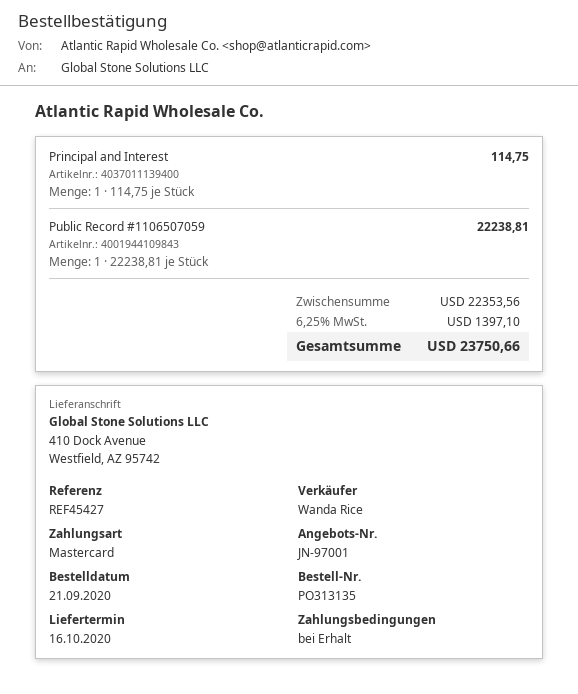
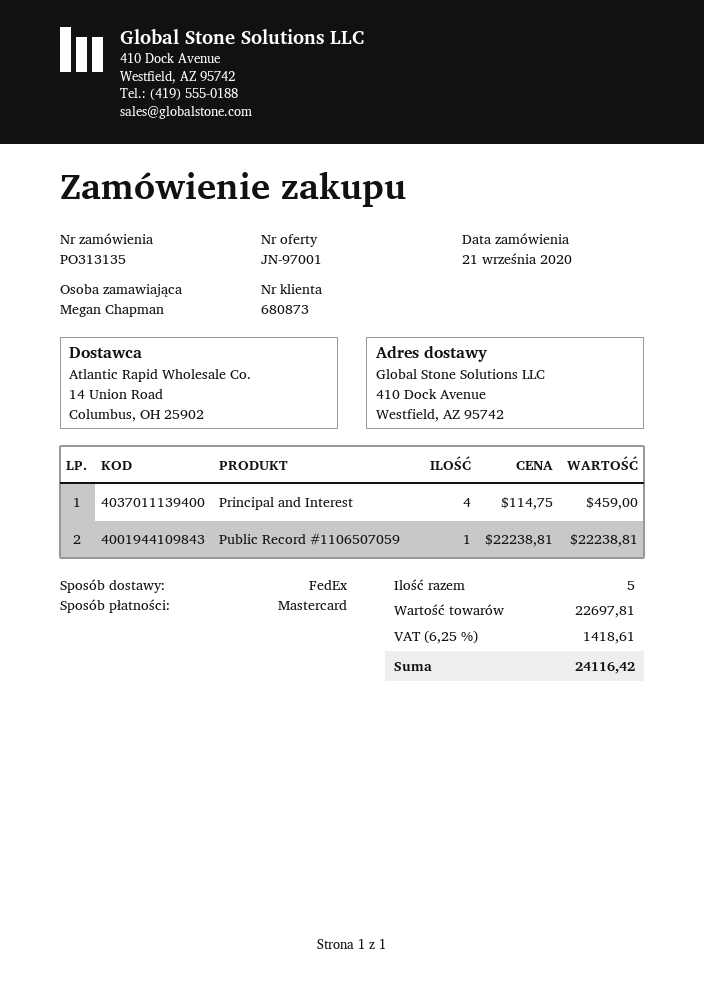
Principal and Interest: 1 x 114.75 = 114.75 -> 4 x 114.75 = 459.00
subtotal: 22353.56 -> 22697.81
tax: 6.25% = 1397.10 -> 6.25% = 1418.61
total: 23750.66 -> 24116.42

